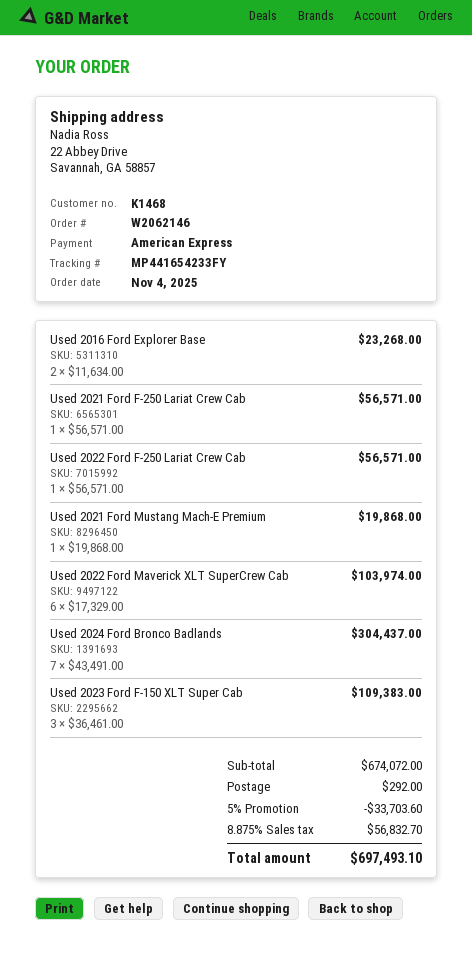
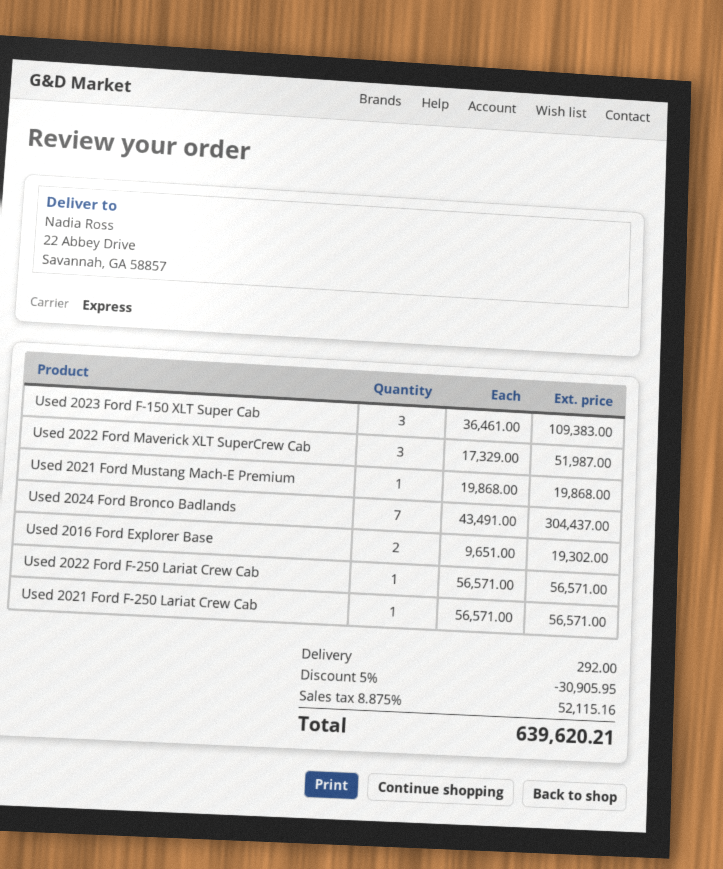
Used 2016 Ford Explorer Base: 2 x 11634.00 = 23268.00 -> 2 x 9651.00 = 19302.00
Used 2022 Ford Maverick XLT SuperCrew Cab: 6 x 17329.00 = 103974.00 -> 3 x 17329.00 = 51987.00
discount: 5% = 33703.60 -> 5% = 30905.95
tax: 8.875% = 56832.70 -> 8.875% = 52115.16
total: 697493.10 -> 639620.21

